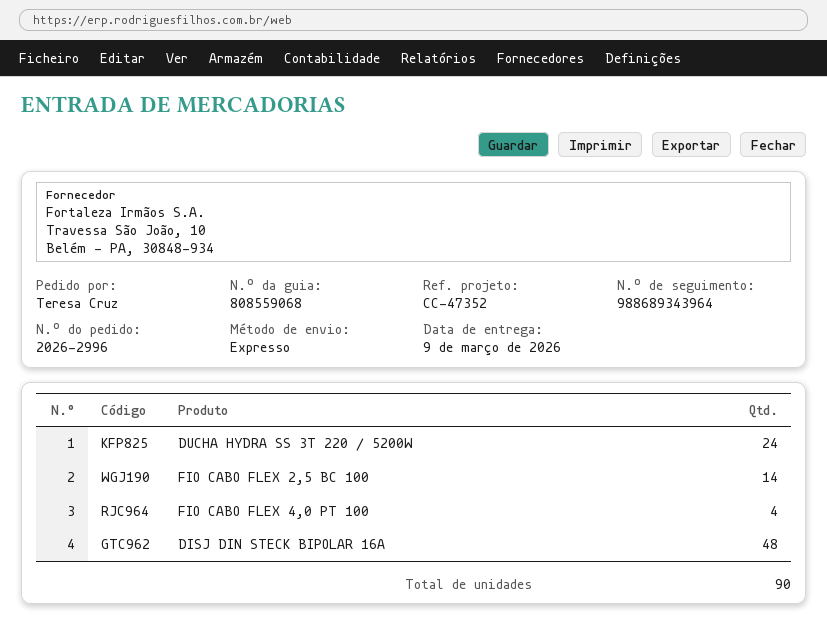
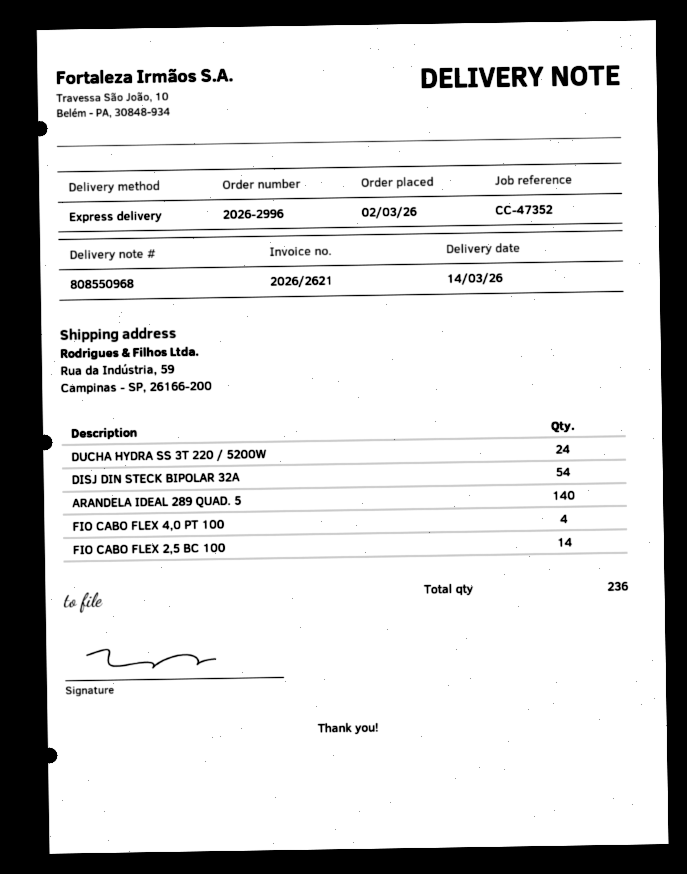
delivery note number: 808559068 -> 808550968
delivery date: 2026-03-09 -> 2026-03-14
DISJ DIN STECK BIPOLAR 16A: 48 -> none
DISJ DIN STECK BIPOLAR 32A: none -> 54
ARANDELA IDEAL 289 QUAD. 5: none -> 140
total quantity: 90 -> 236

